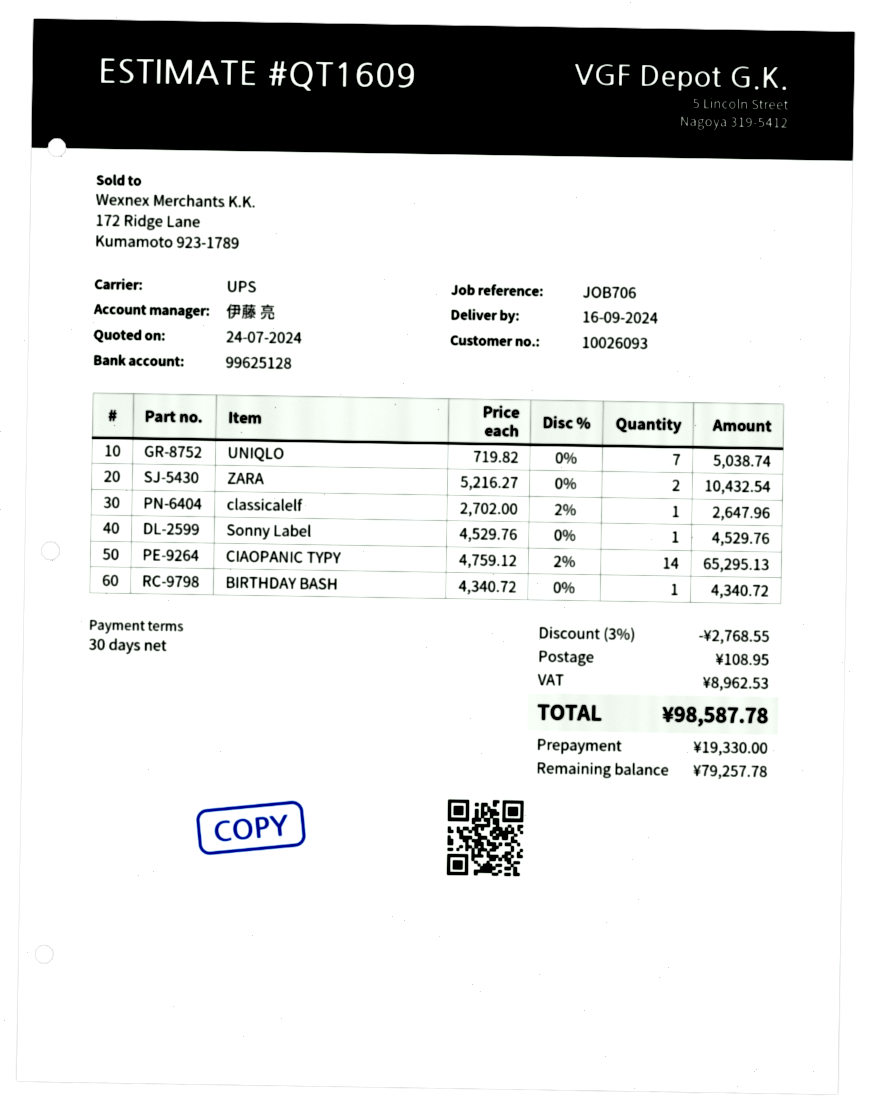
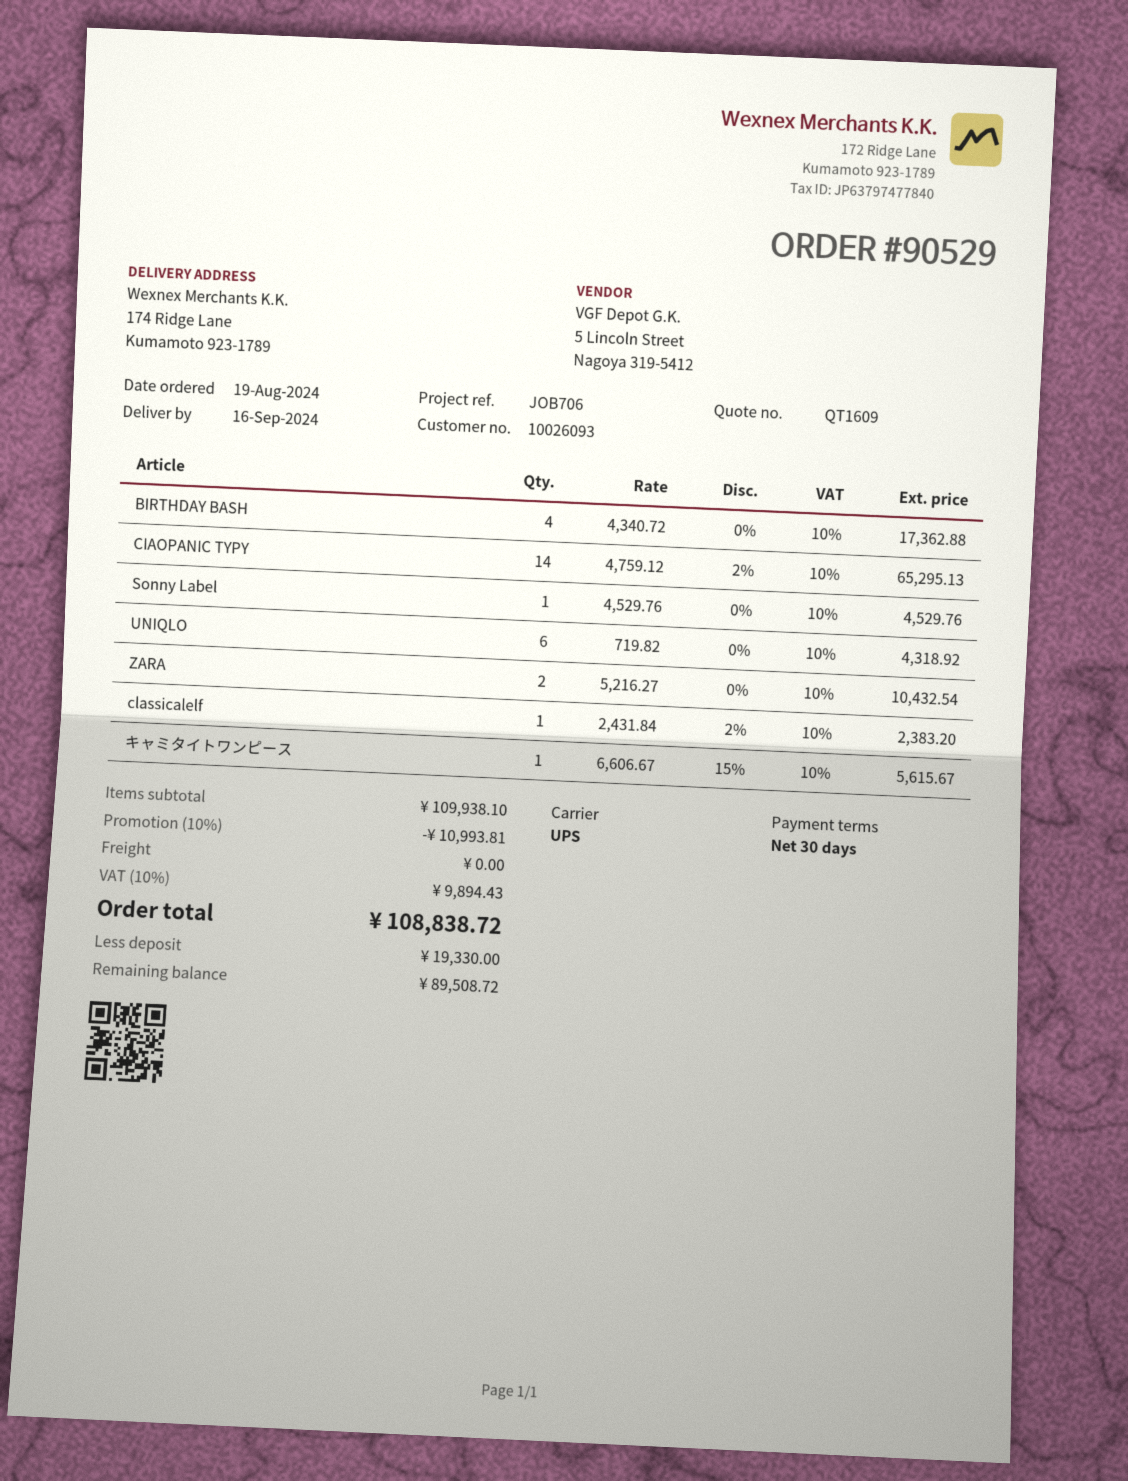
UNIQLO: 7 x 719.82 = 5038.74 -> 6 x 719.82 = 4318.92
classicalelf: 1 x 2702.00 - 2% = 2647.96 -> 1 x 2431.84 - 2% = 2383.20
BIRTHDAY BASH: 1 x 4340.72 = 4340.72 -> 4 x 4340.72 = 17362.88
キャミタイトワンピース: none -> 1 x 6606.67 - 15% = 5615.67
discount: 3% = 2768.55 -> 10% = 10993.81
shipping: 108.95 -> 0.00
tax: 8962.53 -> 9894.43
total: 98587.78 -> 108838.72
balance: 79257.78 -> 89508.72

